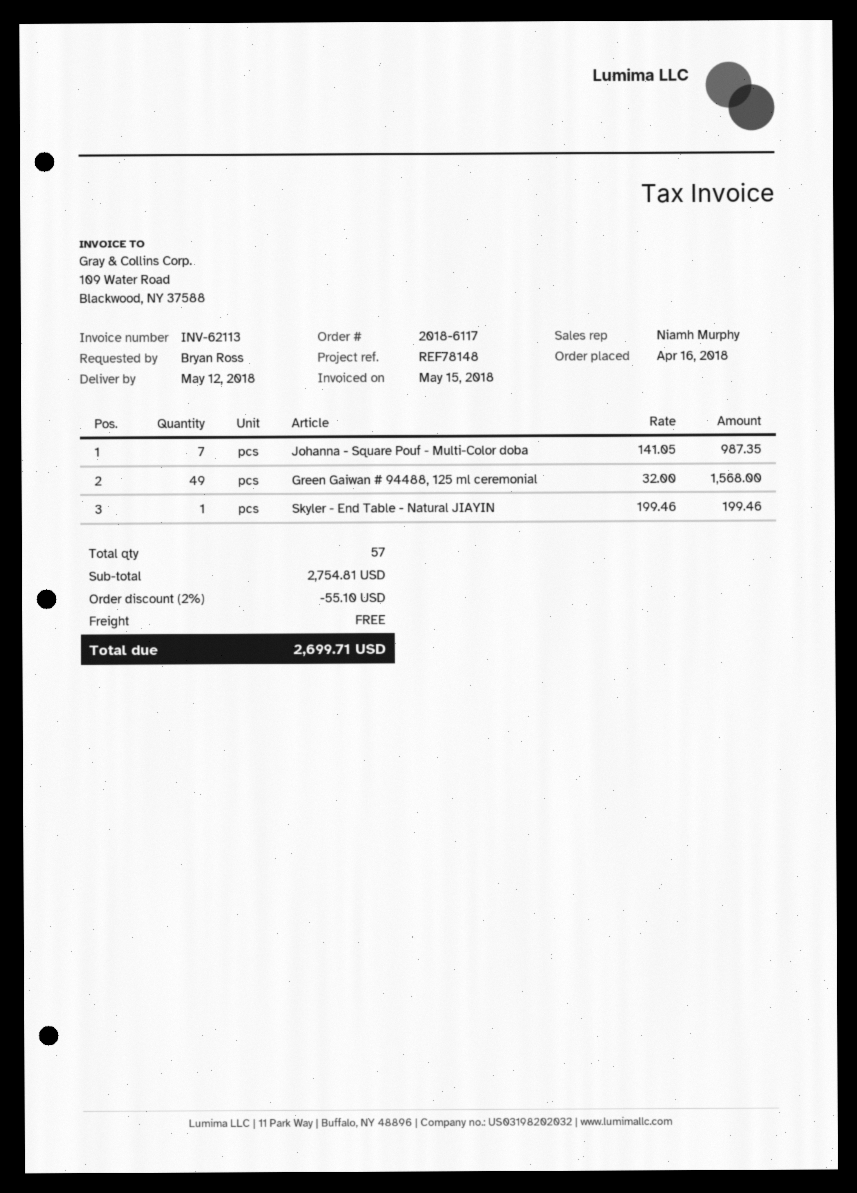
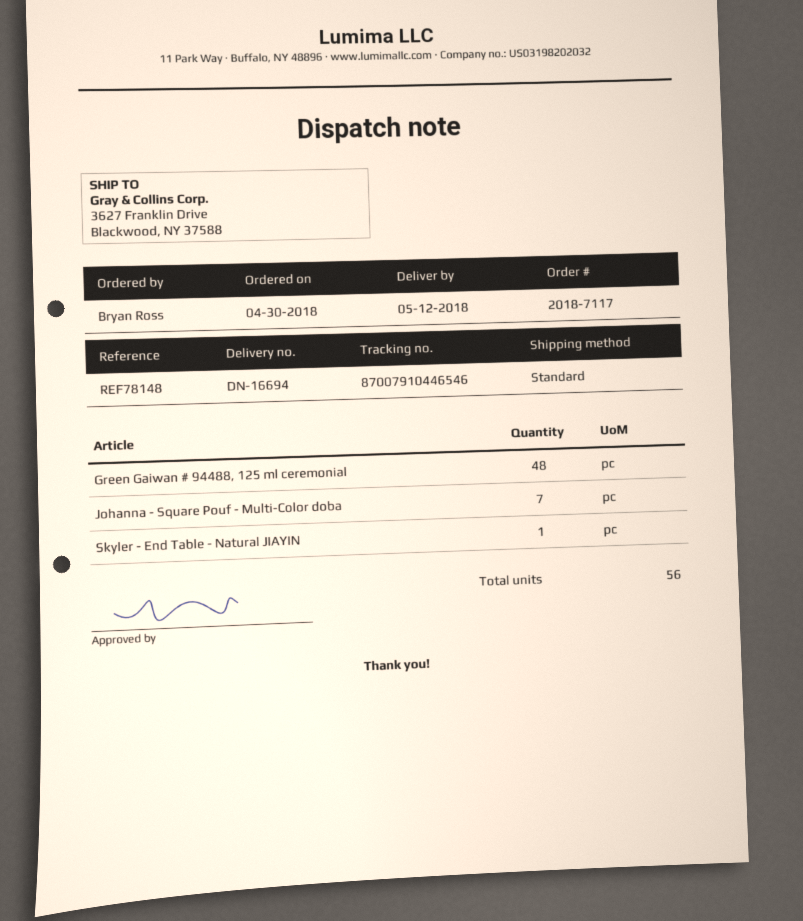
order number: 2018-6117 -> 2018-7117
order date: 2018-04-16 -> 2018-04-30
Green Gaiwan # 94488, 125 ml ceremonial: 49 -> 48
total quantity: 57 -> 56

